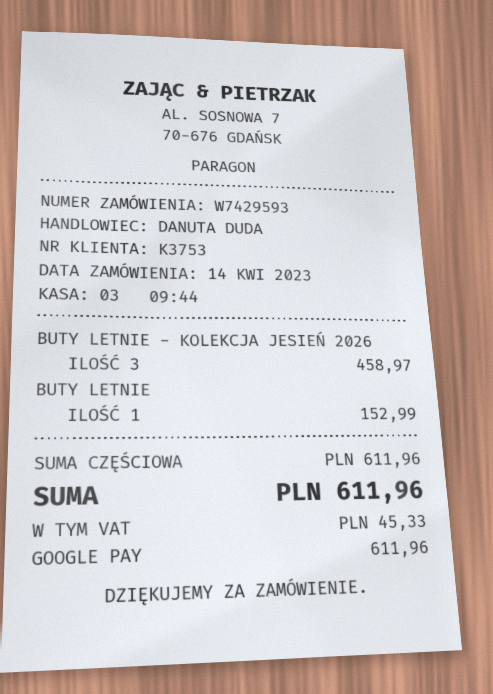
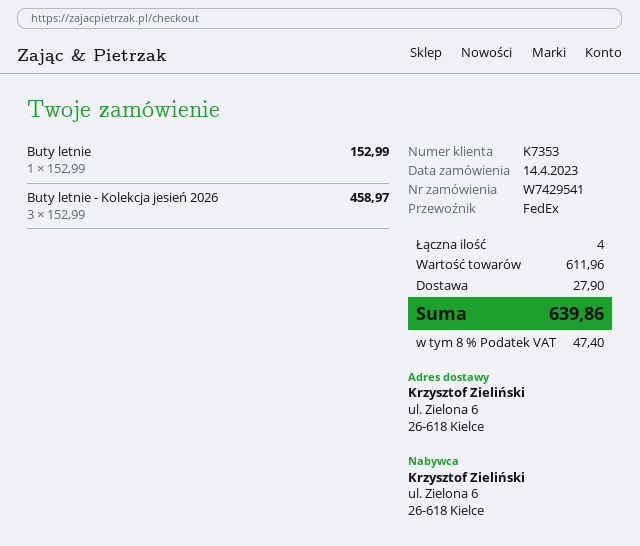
order number: W7429593 -> W7429541
customer number: K3753 -> K7353
shipping: none -> 27.90
tax: 45.33 -> 47.40
total: 611.96 -> 639.86

